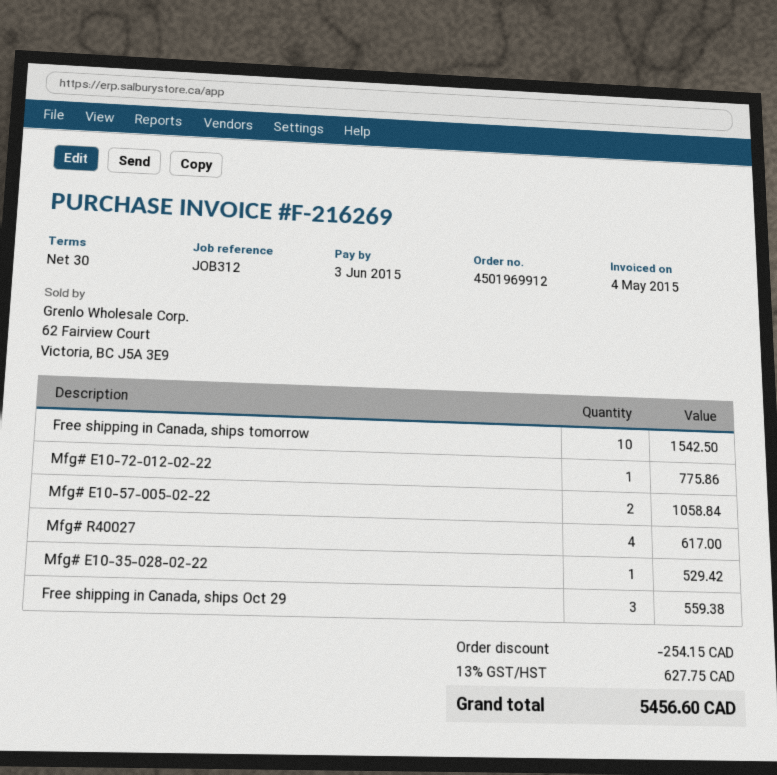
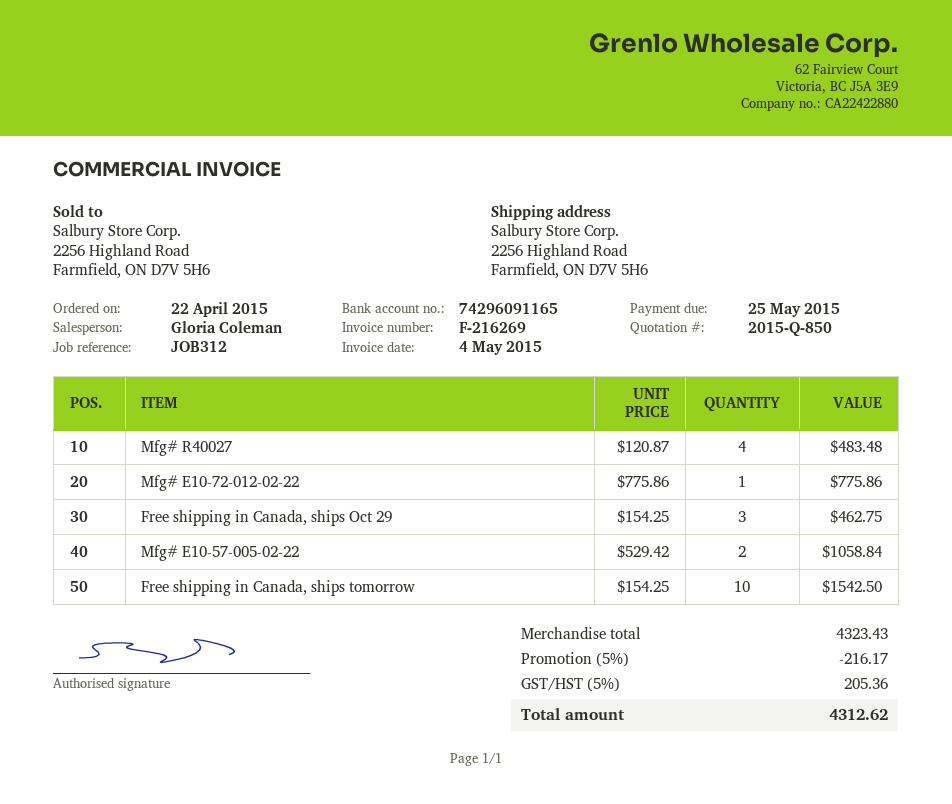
due date: 2015-06-03 -> 2015-05-25
Mfg# R40027: 4 for 617.00 -> 4 for 483.48
Mfg# E10-35-028-02-22: 1 for 529.42 -> none
Free shipping in Canada, ships Oct 29: 3 for 559.38 -> 3 for 462.75
discount: 254.15 -> 216.17
tax: 13% = 627.75 -> 5% = 205.36
total: 5456.60 -> 4312.62

